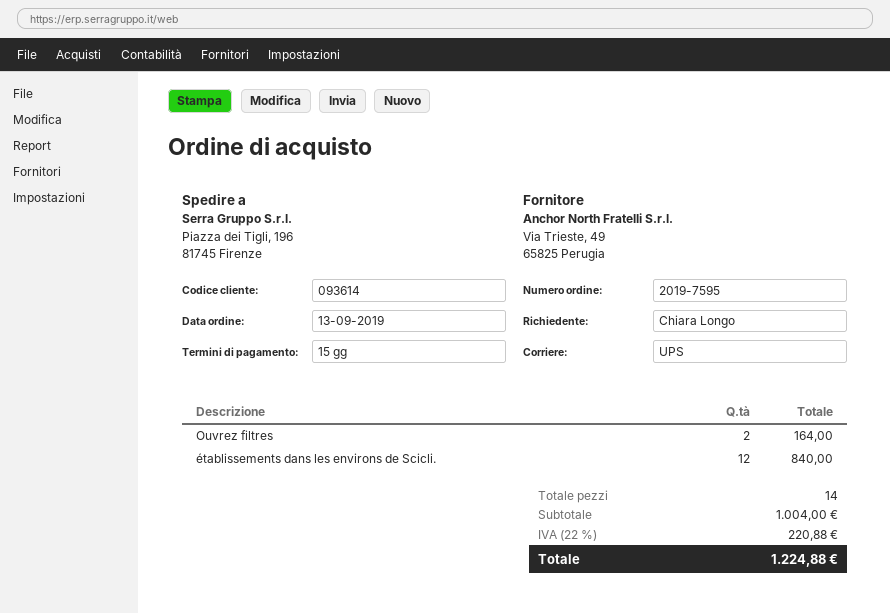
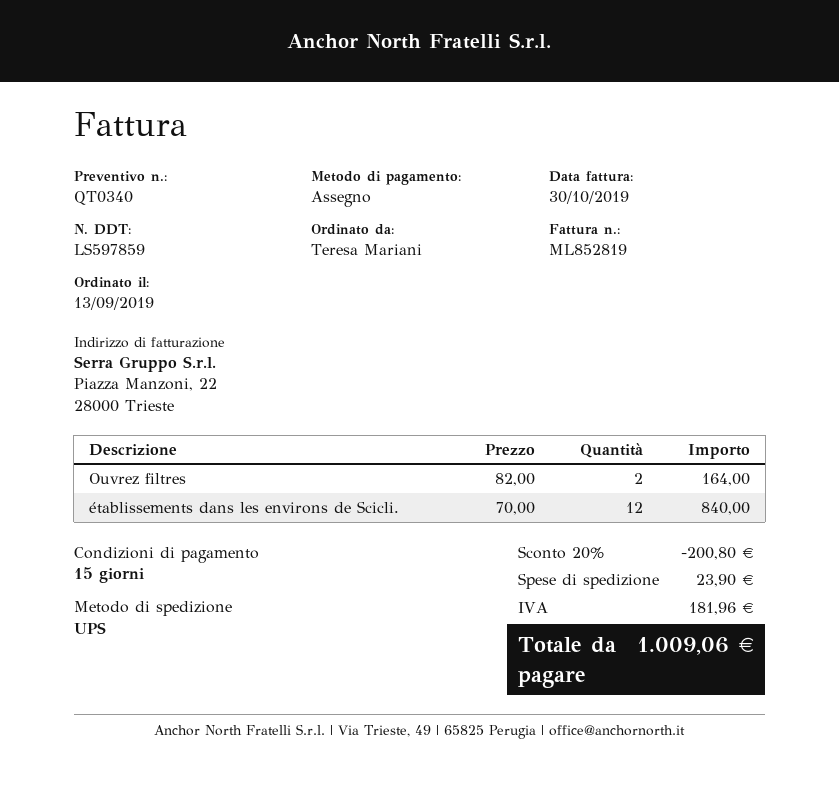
ordered by: Chiara Longo -> Teresa Mariani
discount: none -> 20% = 200.80
shipping: none -> 23.90
tax: 220.88 -> 181.96
total: 1224.88 -> 1009.06

